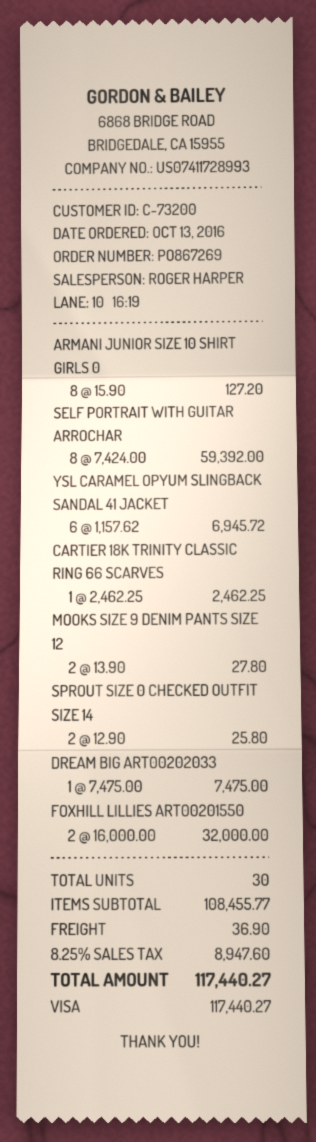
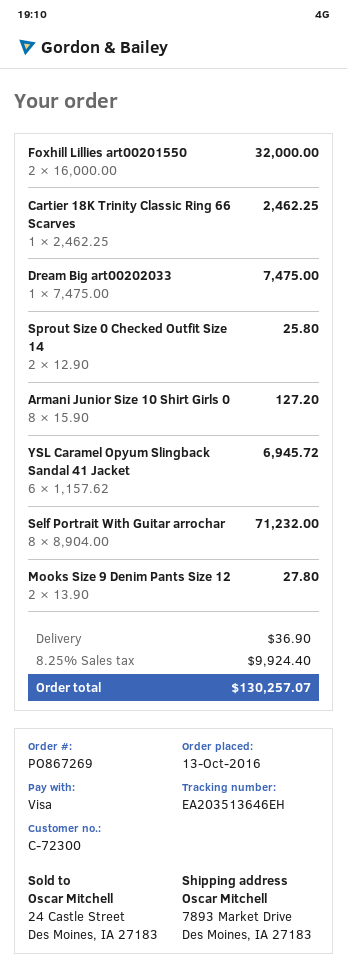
customer number: C-73200 -> C-72300
SELF PORTRAIT WITH GUITAR ARROCHAR: 8 x 7424.00 = 59392.00 -> 8 x 8904.00 = 71232.00
tax: 8.25% = 8947.60 -> 8.25% = 9924.40
total: 117440.27 -> 130257.07

